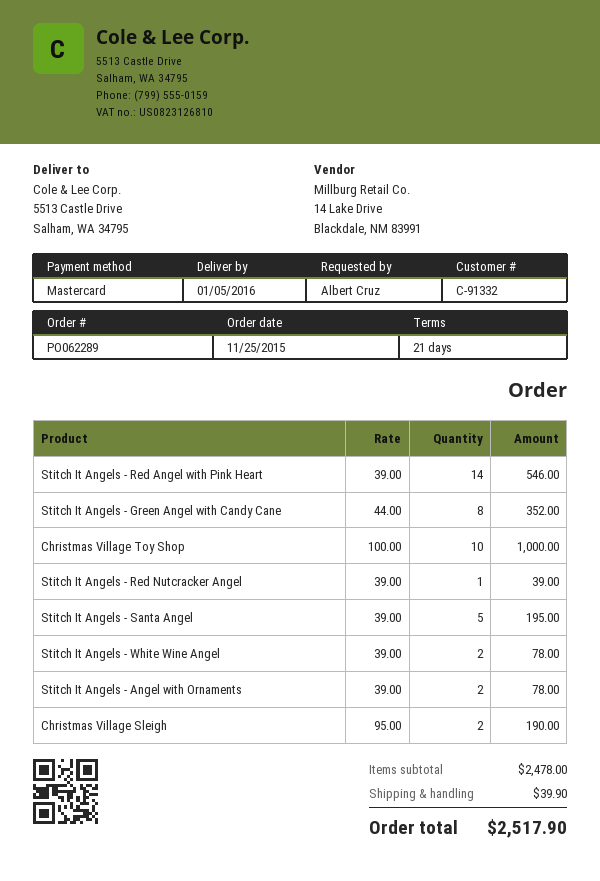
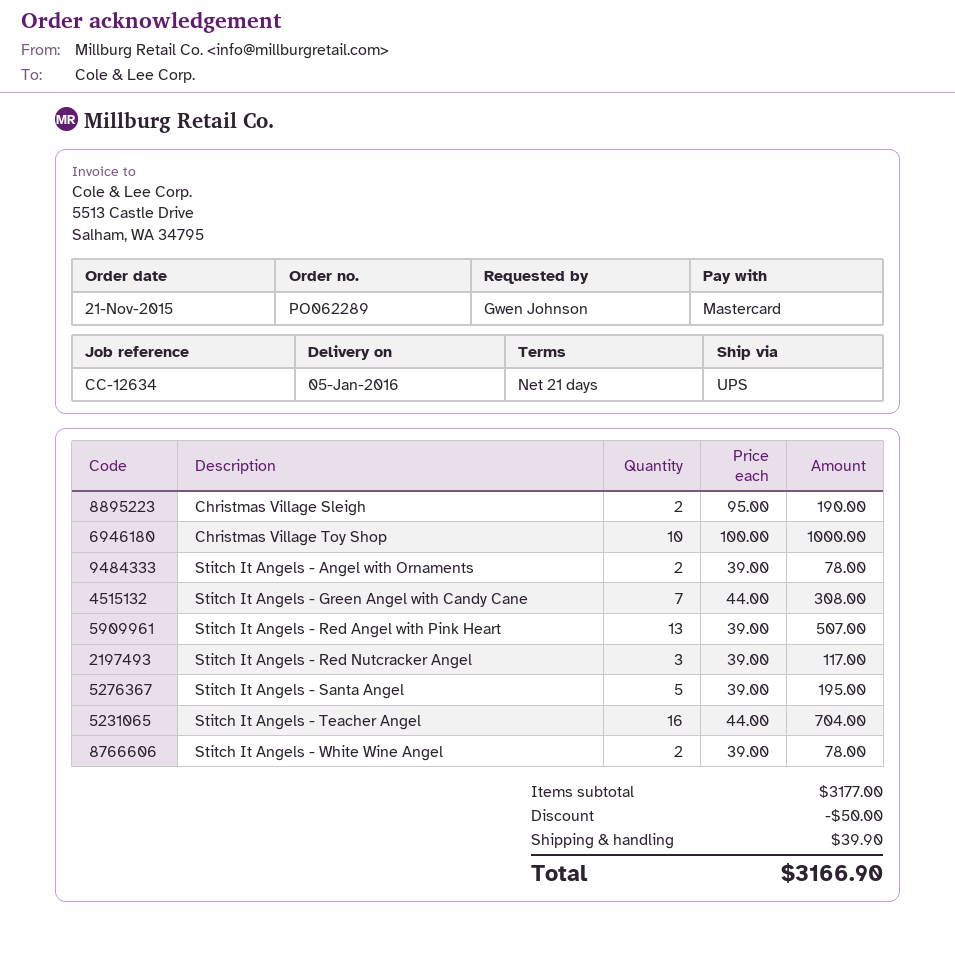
order date: 2015-11-25 -> 2015-11-21
ordered by: Albert Cruz -> Gwen Johnson
Stitch It Angels - Red Angel with Pink Heart: 14 x 39.00 = 546.00 -> 13 x 39.00 = 507.00
Stitch It Angels - Green Angel with Candy Cane: 8 x 44.00 = 352.00 -> 7 x 44.00 = 308.00
Stitch It Angels - Red Nutcracker Angel: 1 x 39.00 = 39.00 -> 3 x 39.00 = 117.00
Stitch It Angels - Teacher Angel: none -> 16 x 44.00 = 704.00
subtotal: 2478.00 -> 3177.00
discount: none -> 50.00
total: 2517.90 -> 3166.90

